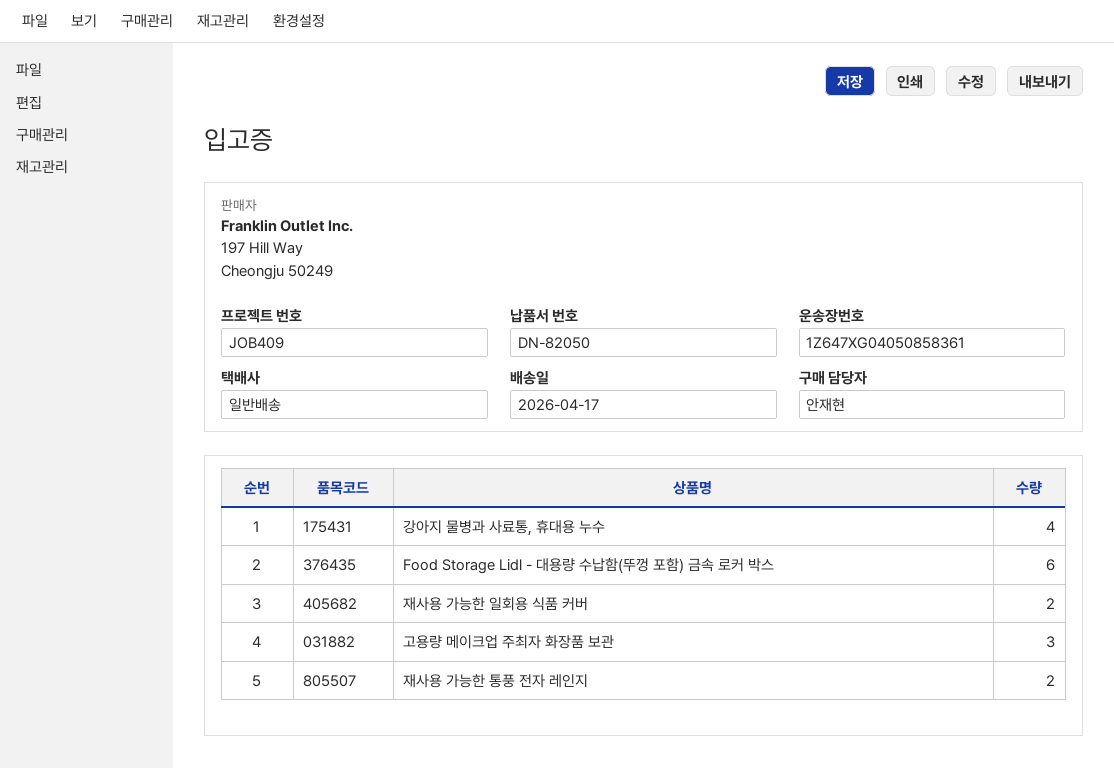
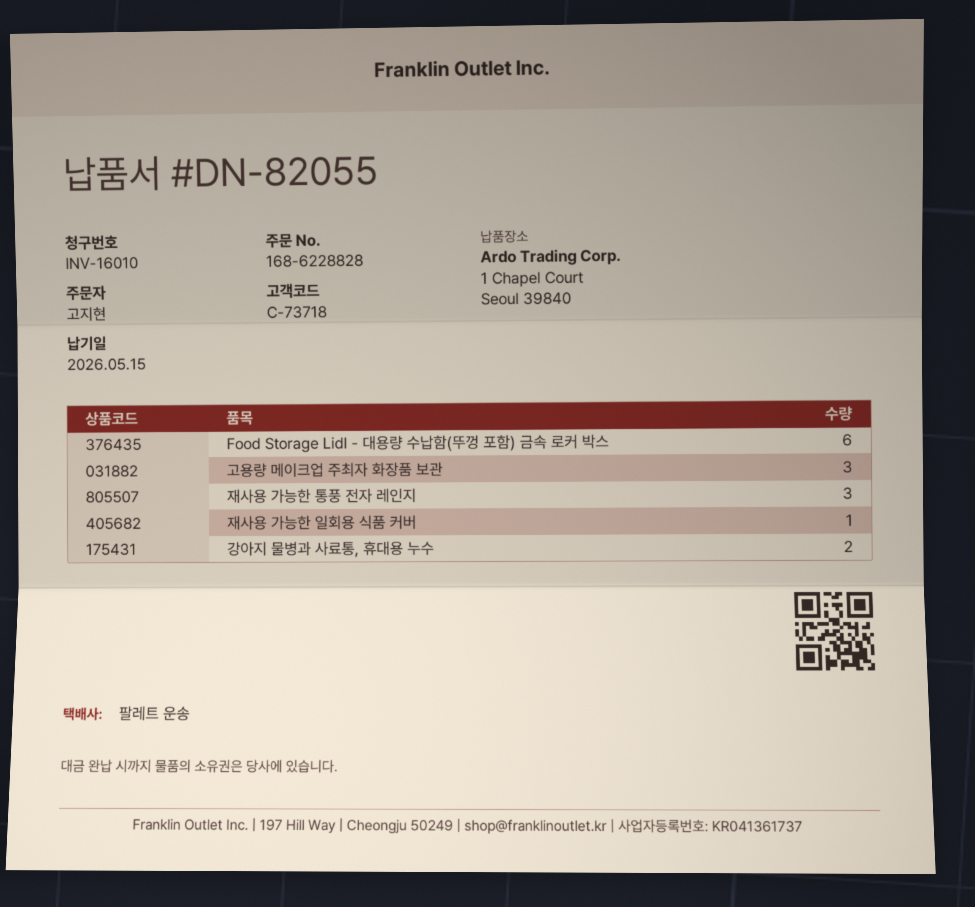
delivery note number: DN-82050 -> DN-82055
delivery date: 2026-04-17 -> 2026-05-15
ordered by: 안재현 -> 고지현
shipping method: standard -> pallet freight
강아지 물병과 사료통, 휴대용 누수: 4 -> 2
재사용 가능한 일회용 식품 커버: 2 -> 1
재사용 가능한 통풍 전자 레인지: 2 -> 3

